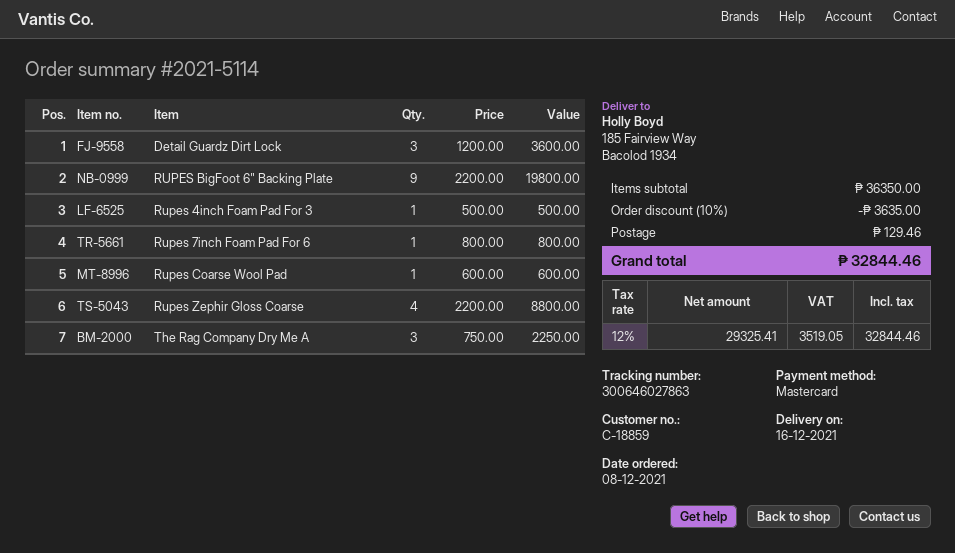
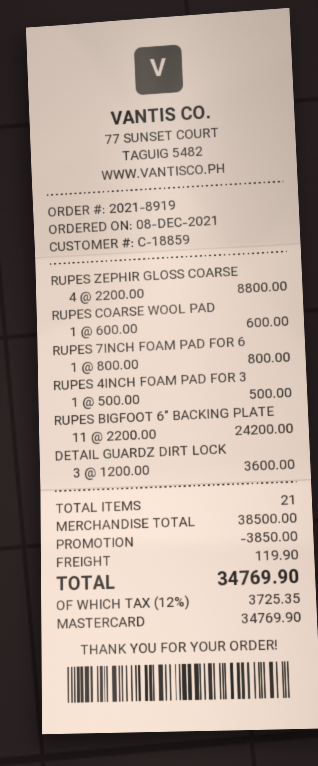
order number: 2021-5114 -> 2021-8919
RUPES BigFoot 6" Backing Plate: 9 x 2200.00 = 19800.00 -> 11 x 2200.00 = 24200.00
The Rag Company Dry Me A: 3 x 750.00 = 2250.00 -> none
subtotal: 36350.00 -> 38500.00
discount: 3635.00 -> 3850.00
shipping: 129.46 -> 119.90
tax: 12% = 3519.05 -> 12% = 3725.35
total: 32844.46 -> 34769.90

